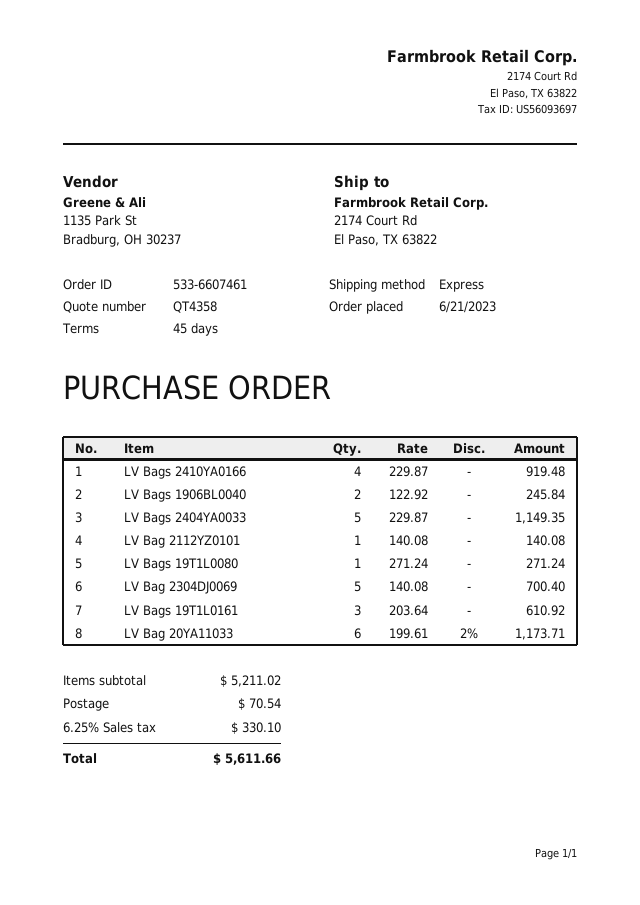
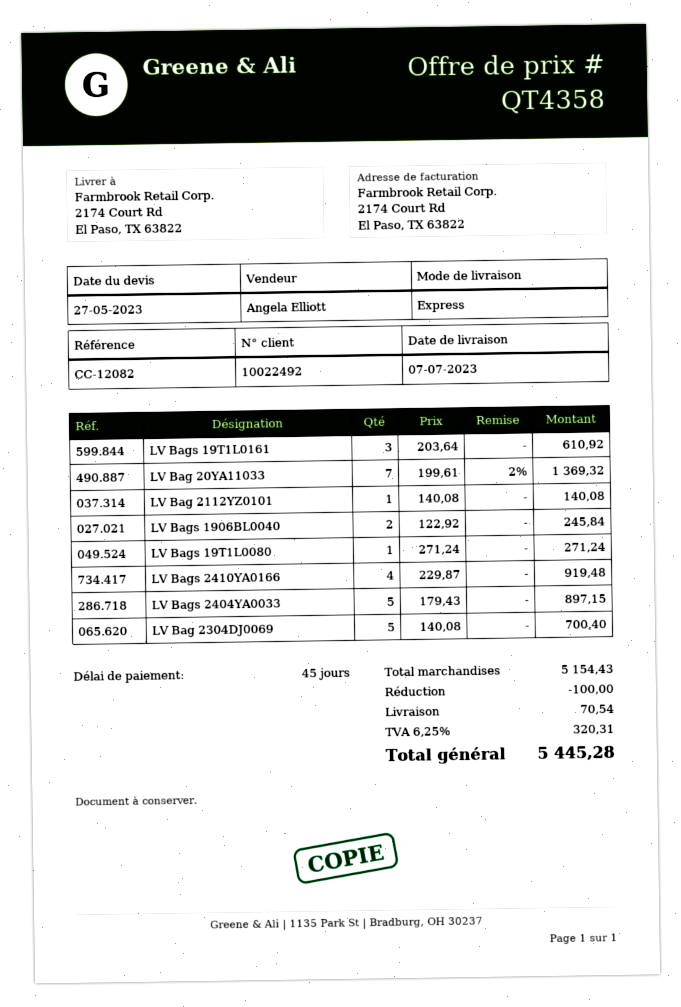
LV Bags 2404YA0033: 5 x 229.87 = 1149.35 -> 5 x 179.43 = 897.15
LV Bag 20YA11033: 6 x 199.61 - 2% = 1173.71 -> 7 x 199.61 - 2% = 1369.32
subtotal: 5211.02 -> 5154.43
discount: none -> 100.00
tax: 6.25% = 330.10 -> 6.25% = 320.31
total: 5611.66 -> 5445.28

